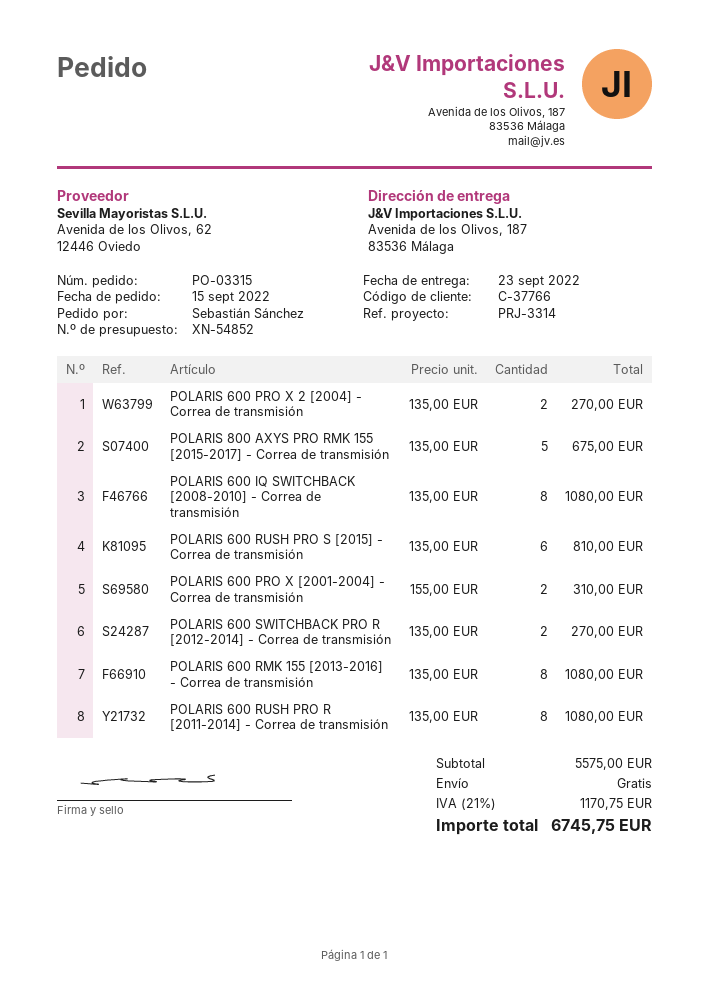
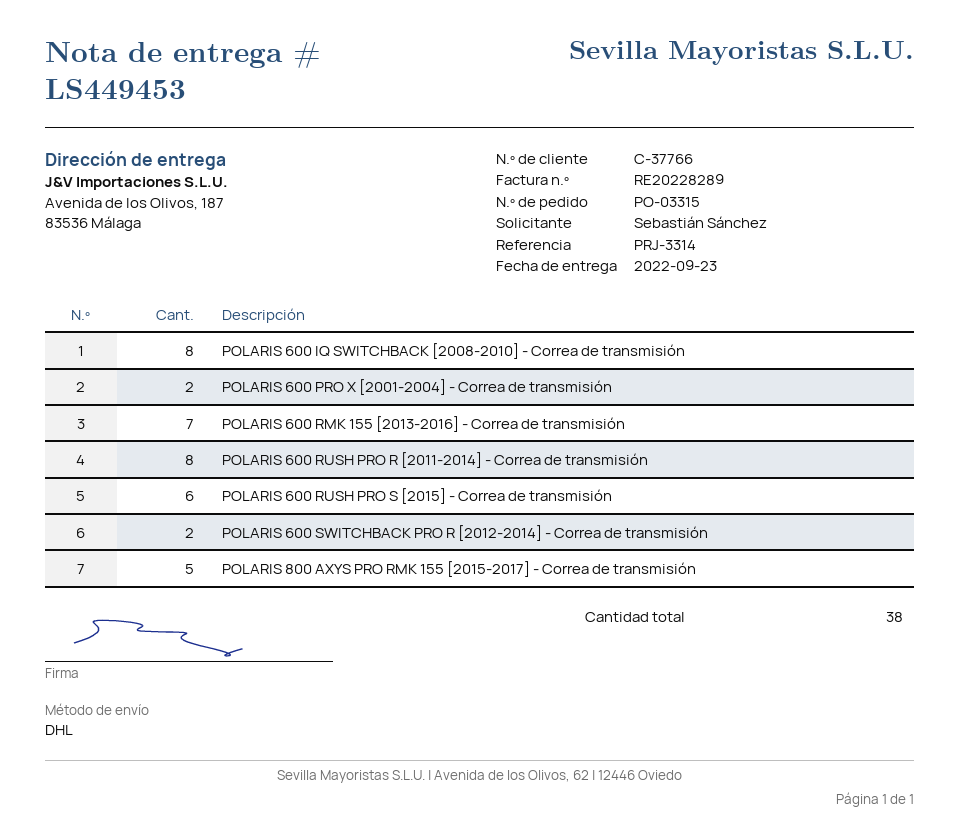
POLARIS 600 PRO X 2 [2004] - Correa de transmisión: 2 -> none
POLARIS 600 RMK 155 [2013-2016] - Correa de transmisión: 8 -> 7

